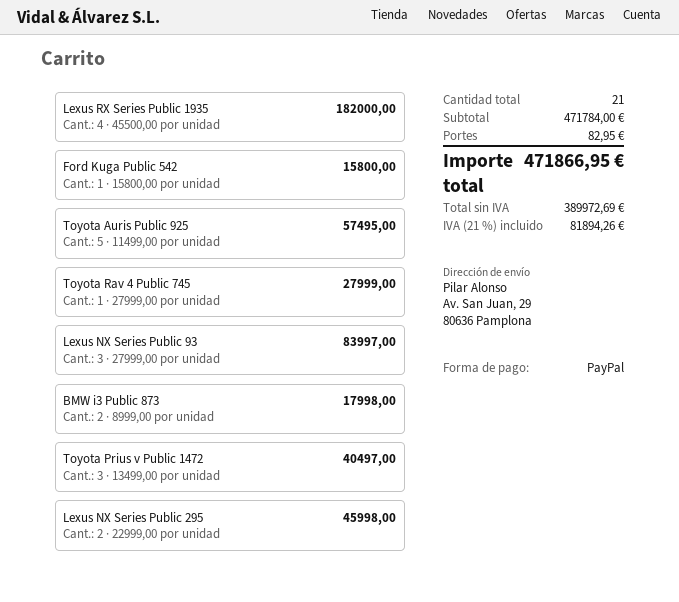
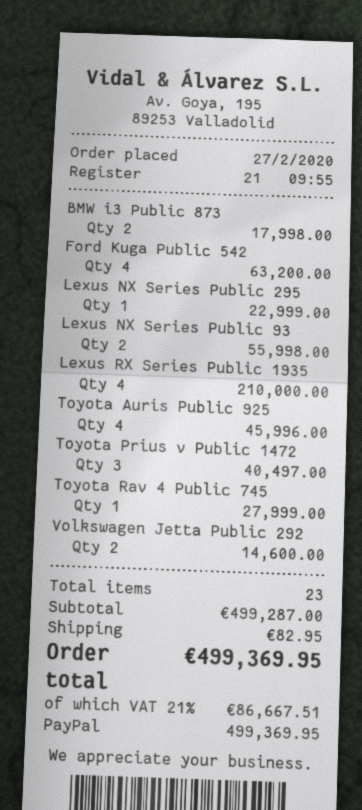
Lexus RX Series Public 1935: 4 for 182000.00 -> 4 for 210000.00
Ford Kuga Public 542: 1 for 15800.00 -> 4 for 63200.00
Toyota Auris Public 925: 5 for 57495.00 -> 4 for 45996.00
Lexus NX Series Public 93: 3 for 83997.00 -> 2 for 55998.00
Lexus NX Series Public 295: 2 for 45998.00 -> 1 for 22999.00
Volkswagen Jetta Public 292: none -> 2 for 14600.00
total quantity: 21 -> 23
subtotal: 471784.00 -> 499287.00
tax: 21% = 81894.26 -> 21% = 86667.51
total: 471866.95 -> 499369.95

